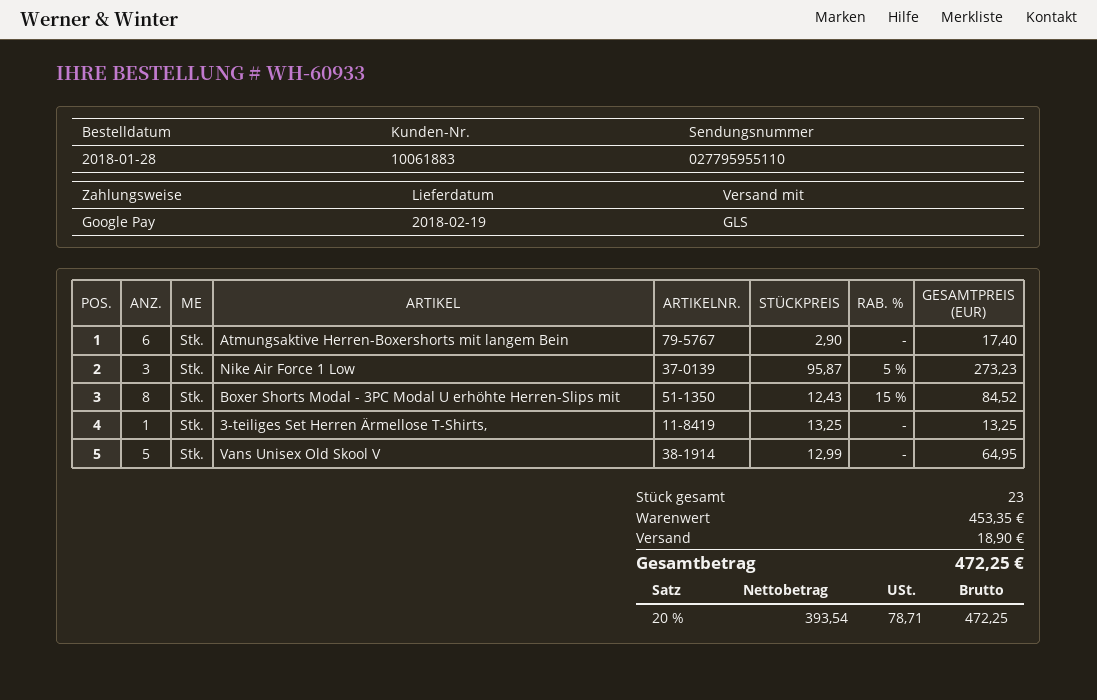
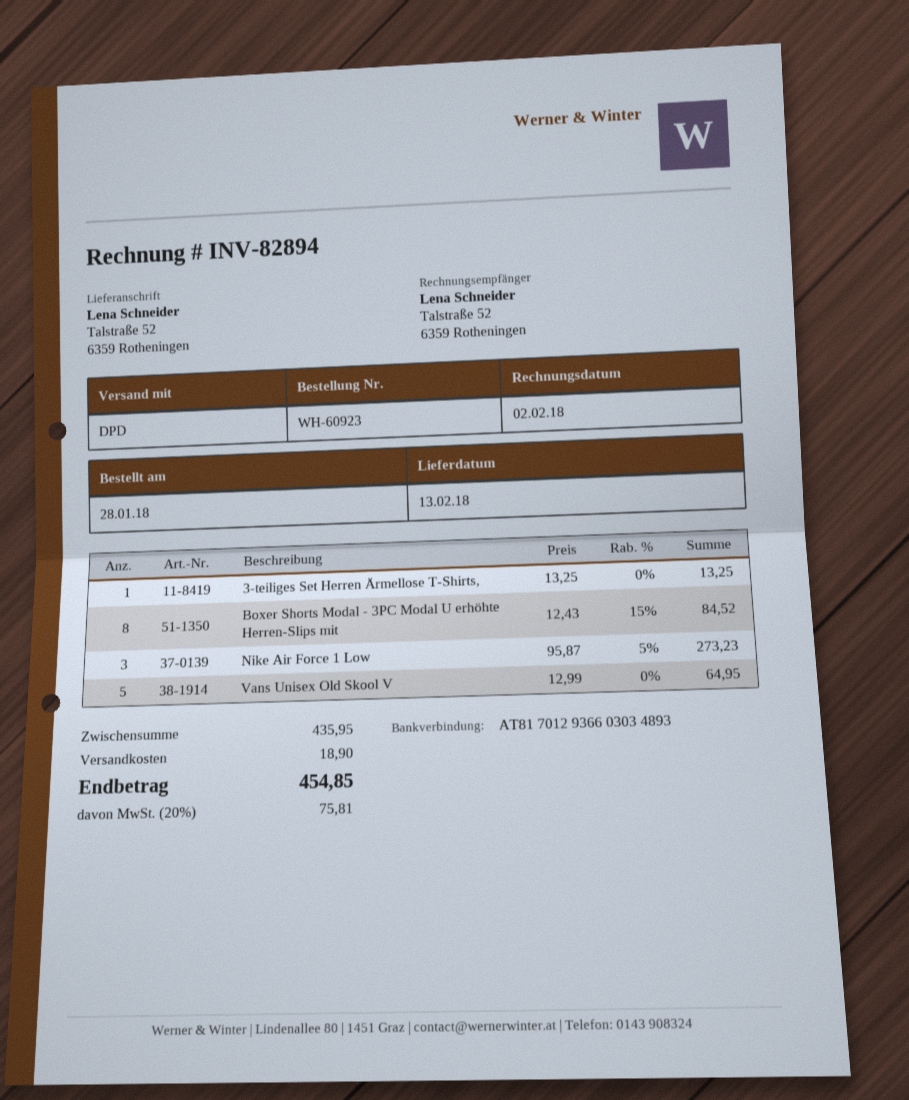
order number: WH-60933 -> WH-60923
delivery date: 2018-02-19 -> 2018-02-13
shipping method: GLS -> DPD
Atmungsaktive Herren-Boxershorts mit langem Bein: 6 x 2.90 = 17.40 -> none
subtotal: 453.35 -> 435.95
tax: 20% = 78.71 -> 20% = 75.81
total: 472.25 -> 454.85

